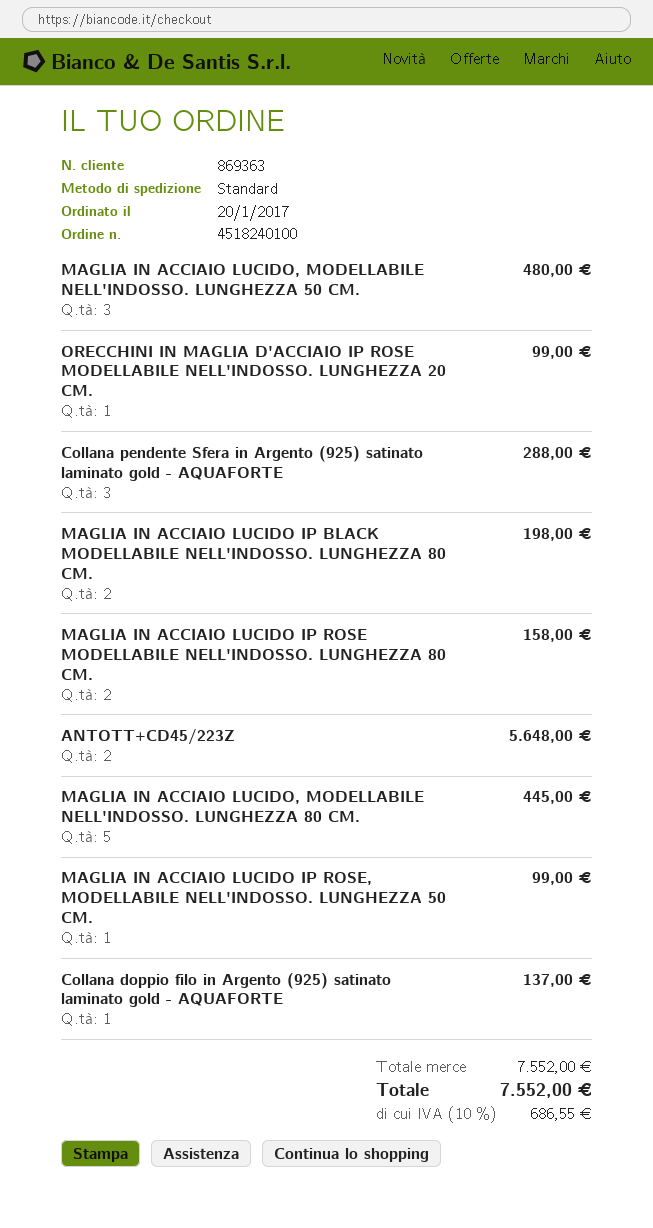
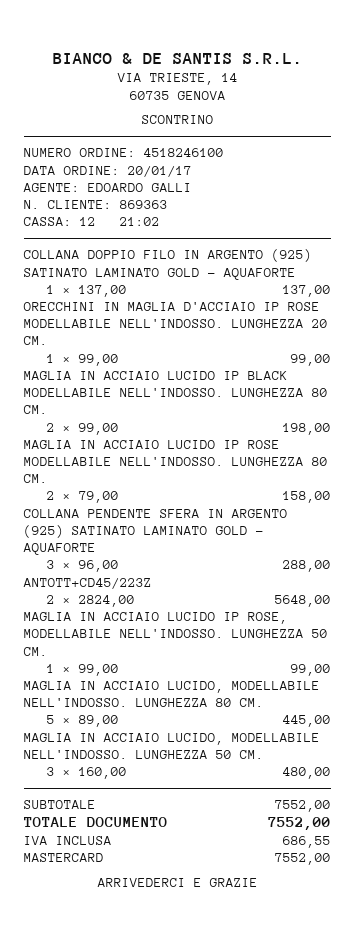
order number: 4518240100 -> 4518246100

